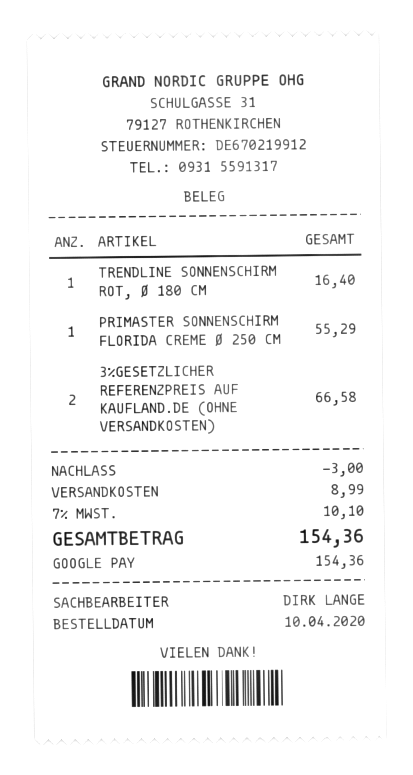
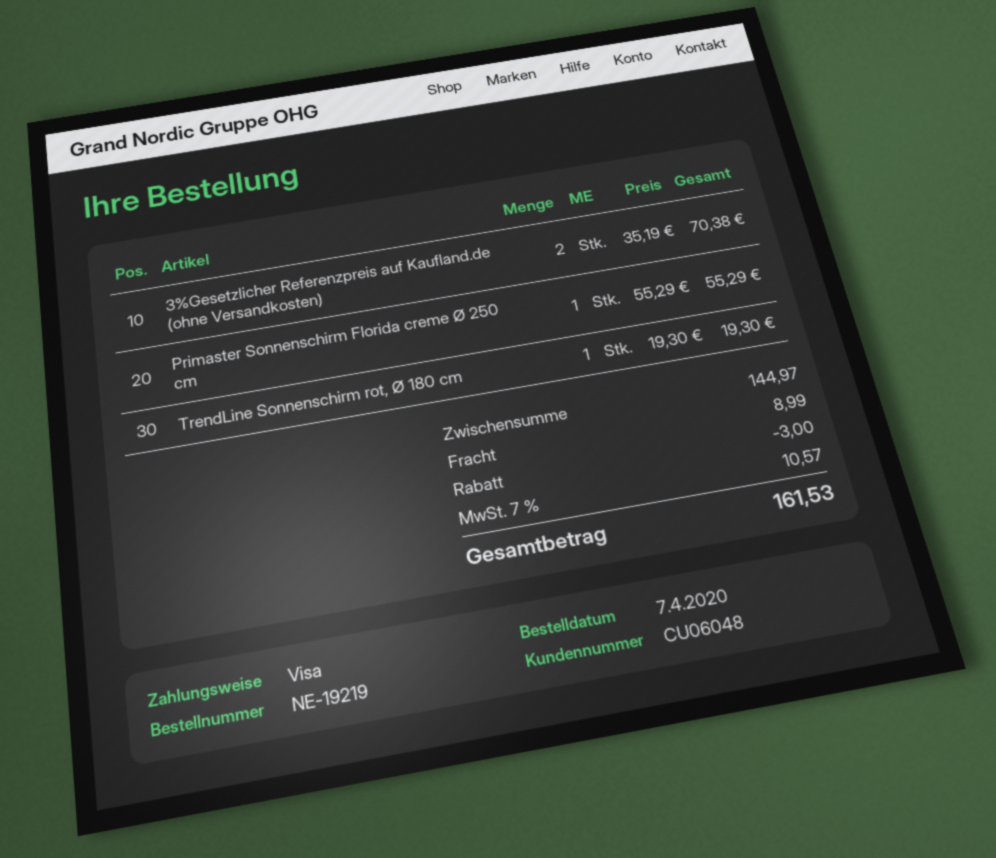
order date: 2020-04-10 -> 2020-04-07
payment method: Google Pay -> Visa
TRENDLINE SONNENSCHIRM ROT, Ø 180 CM: 1 for 16.40 -> 1 for 19.30
3%GESETZLICHER REFERENZPREIS AUF KAUFLAND.DE (OHNE VERSANDKOSTEN): 2 for 66.58 -> 2 for 70.38
tax: 7% = 10.10 -> 7% = 10.57
total: 154.36 -> 161.53

